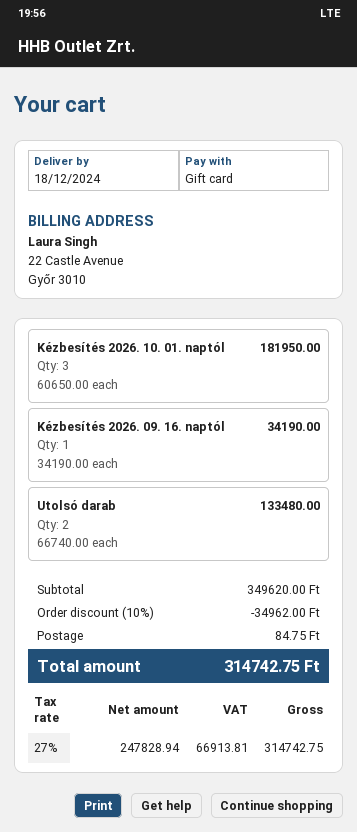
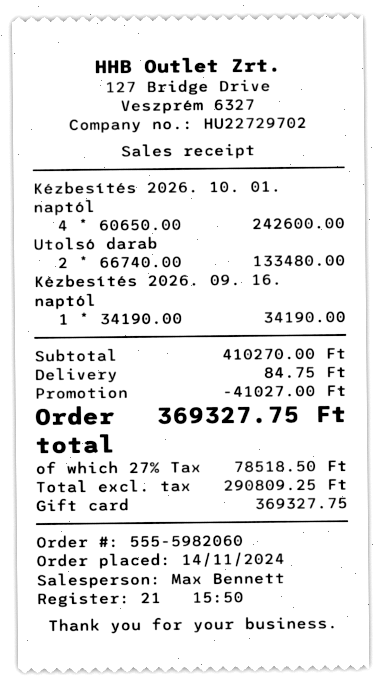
Kézbesítés 2026. 10. 01. naptól: 3 x 60650.00 = 181950.00 -> 4 x 60650.00 = 242600.00
subtotal: 349620.00 -> 410270.00
discount: 34962.00 -> 41027.00
net: 247828.94 -> 290809.25
tax: 27% = 66913.81 -> 27% = 78518.50
total: 314742.75 -> 369327.75

